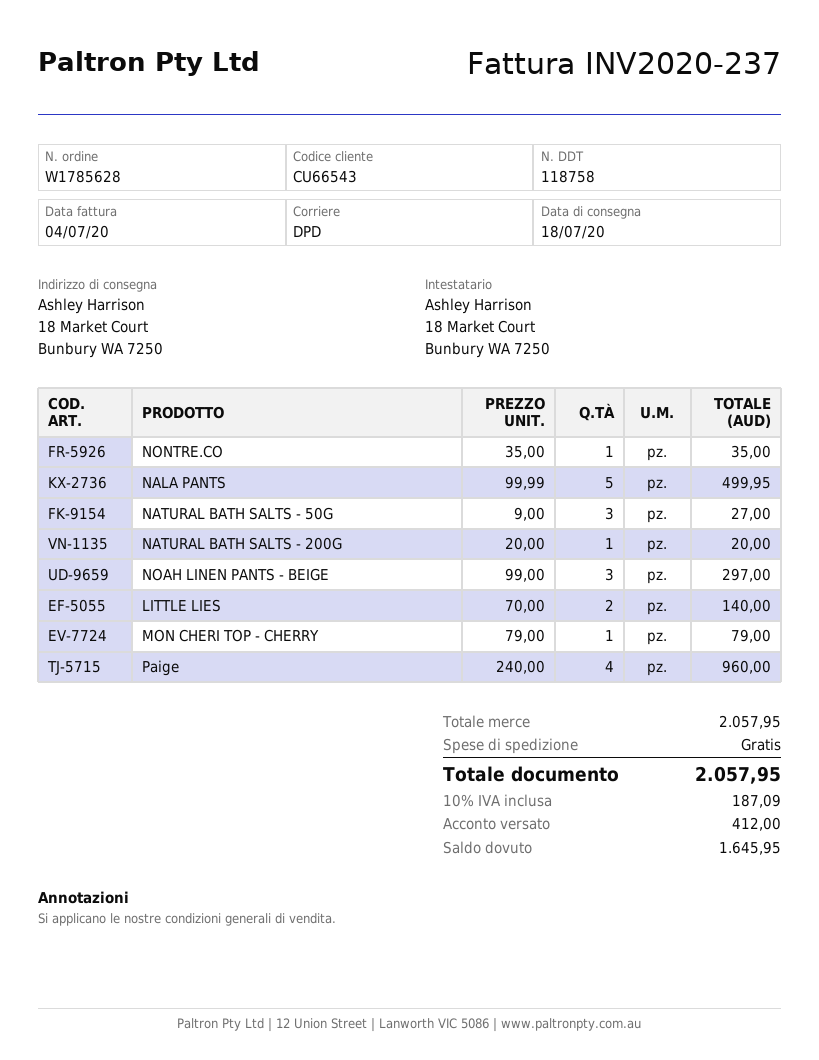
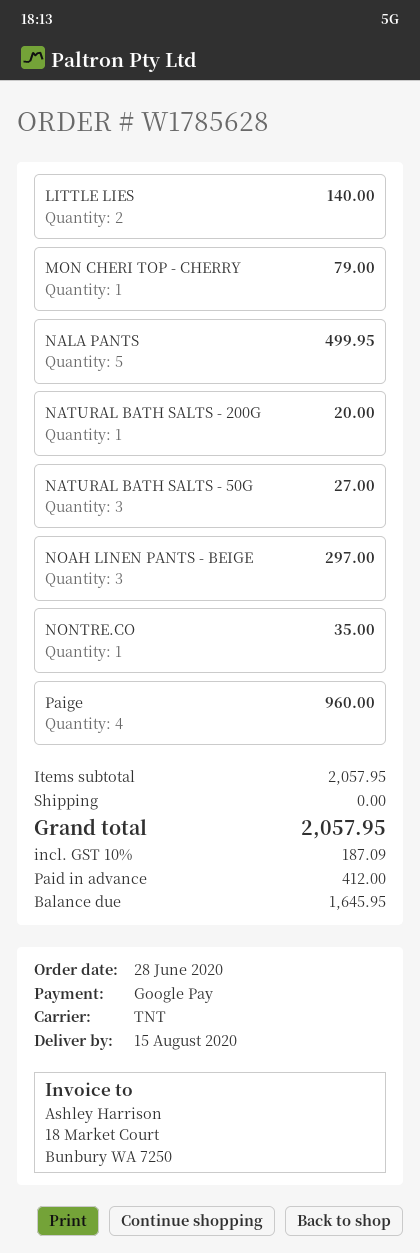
delivery date: 2020-07-18 -> 2020-08-15
shipping method: DPD -> TNT

